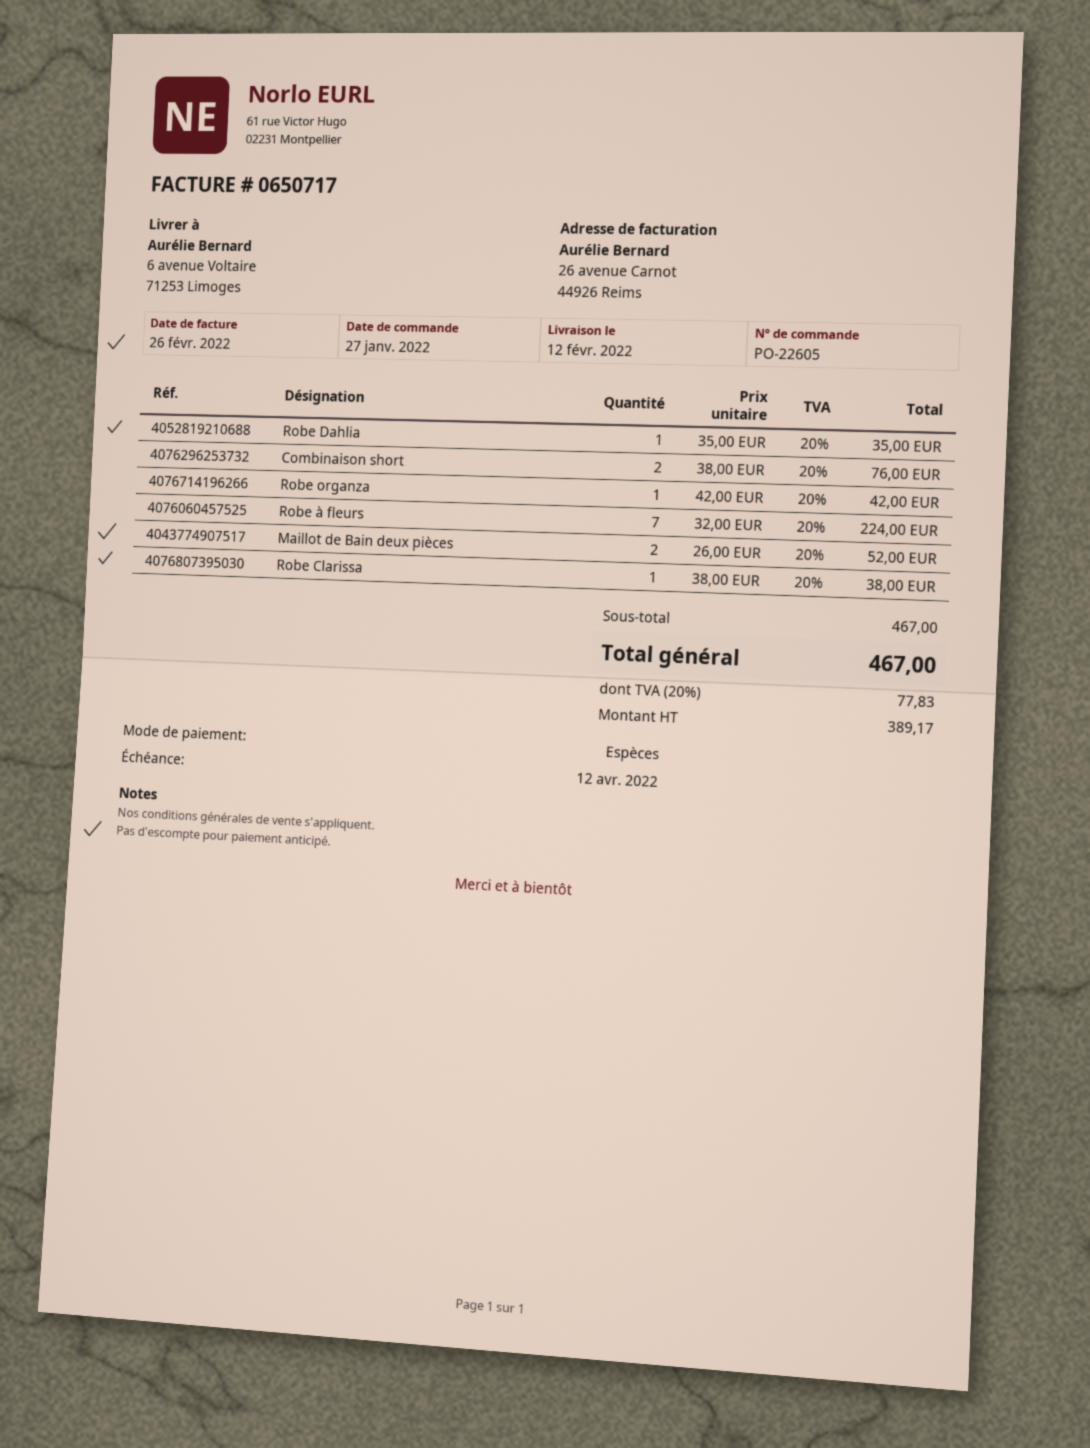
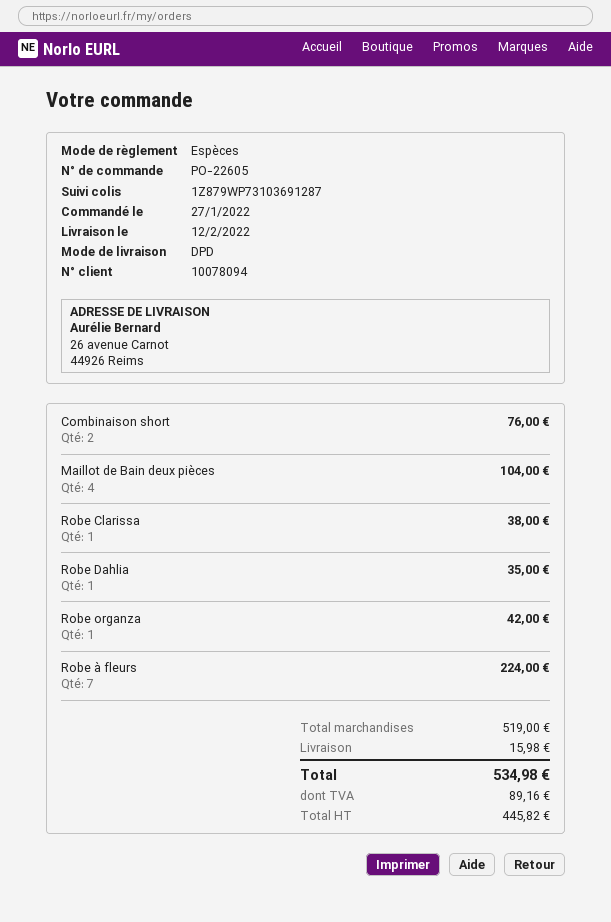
ship to: 6 avenue Voltaire, 71253 Limoges -> 26 avenue Carnot, 44926 Reims
Maillot de Bain deux pièces: 2 for 52.00 -> 4 for 104.00
subtotal: 467.00 -> 519.00
shipping: none -> 15.98
net: 389.17 -> 445.82
tax: 77.83 -> 89.16
total: 467.00 -> 534.98

